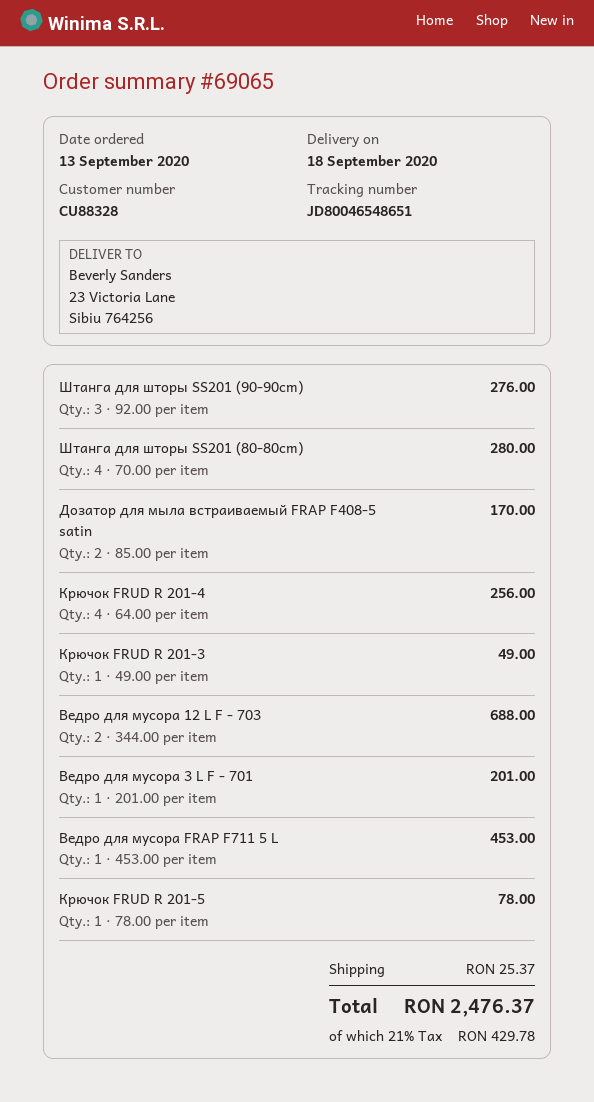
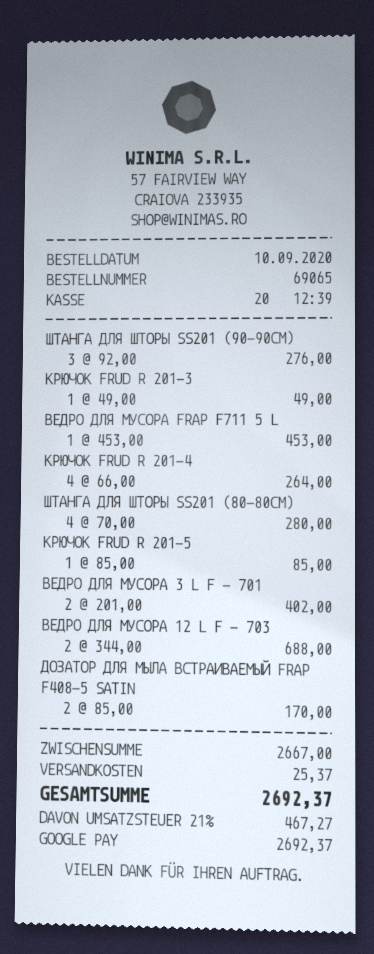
order date: 2020-09-13 -> 2020-09-10
Крючок FRUD R 201-4: 4 x 64.00 = 256.00 -> 4 x 66.00 = 264.00
Ведро для мусора 3 L F - 701: 1 x 201.00 = 201.00 -> 2 x 201.00 = 402.00
Крючок FRUD R 201-5: 1 x 78.00 = 78.00 -> 1 x 85.00 = 85.00
tax: 21% = 429.78 -> 21% = 467.27
total: 2476.37 -> 2692.37

